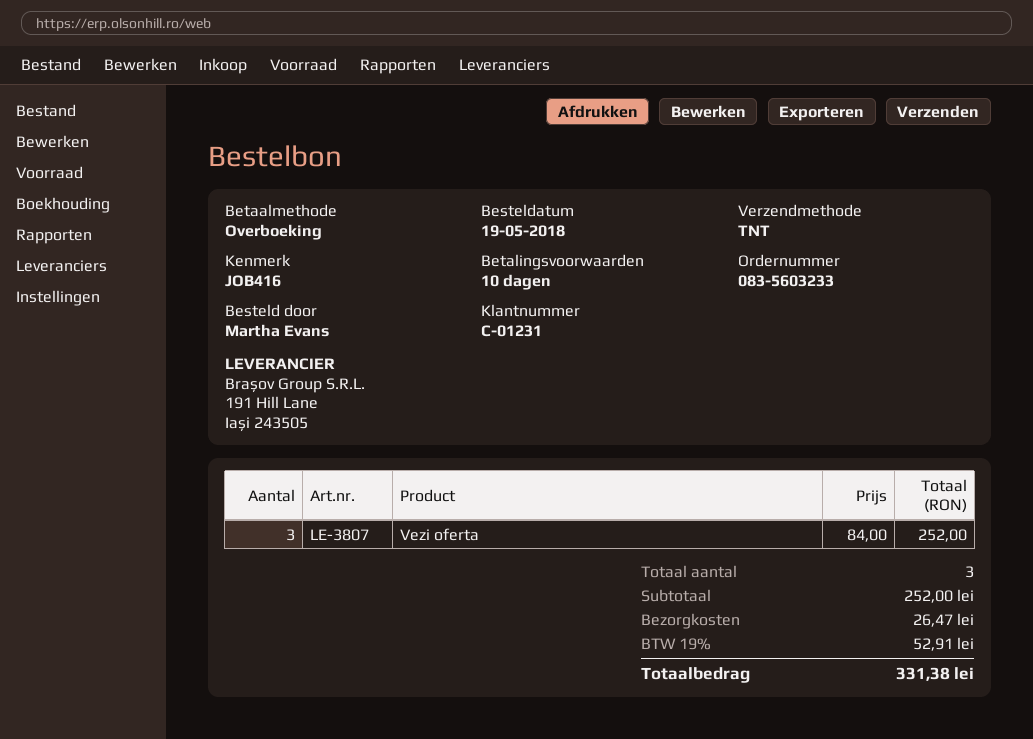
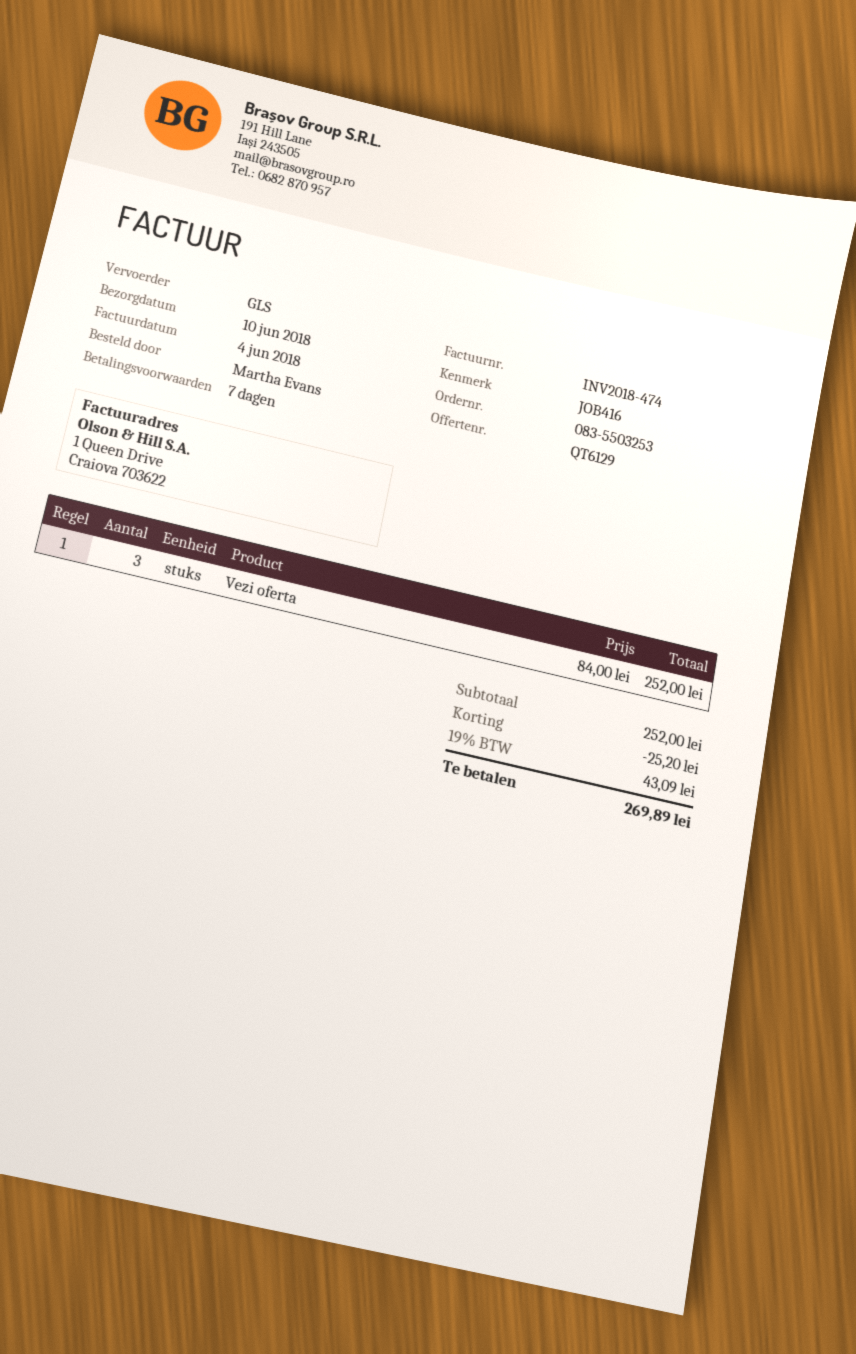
order number: 083-5603233 -> 083-5503253
payment terms: 10 days -> 7 days
shipping method: TNT -> GLS
discount: none -> 25.20
shipping: 26.47 -> none
tax: 19% = 52.91 -> 19% = 43.09
total: 331.38 -> 269.89

